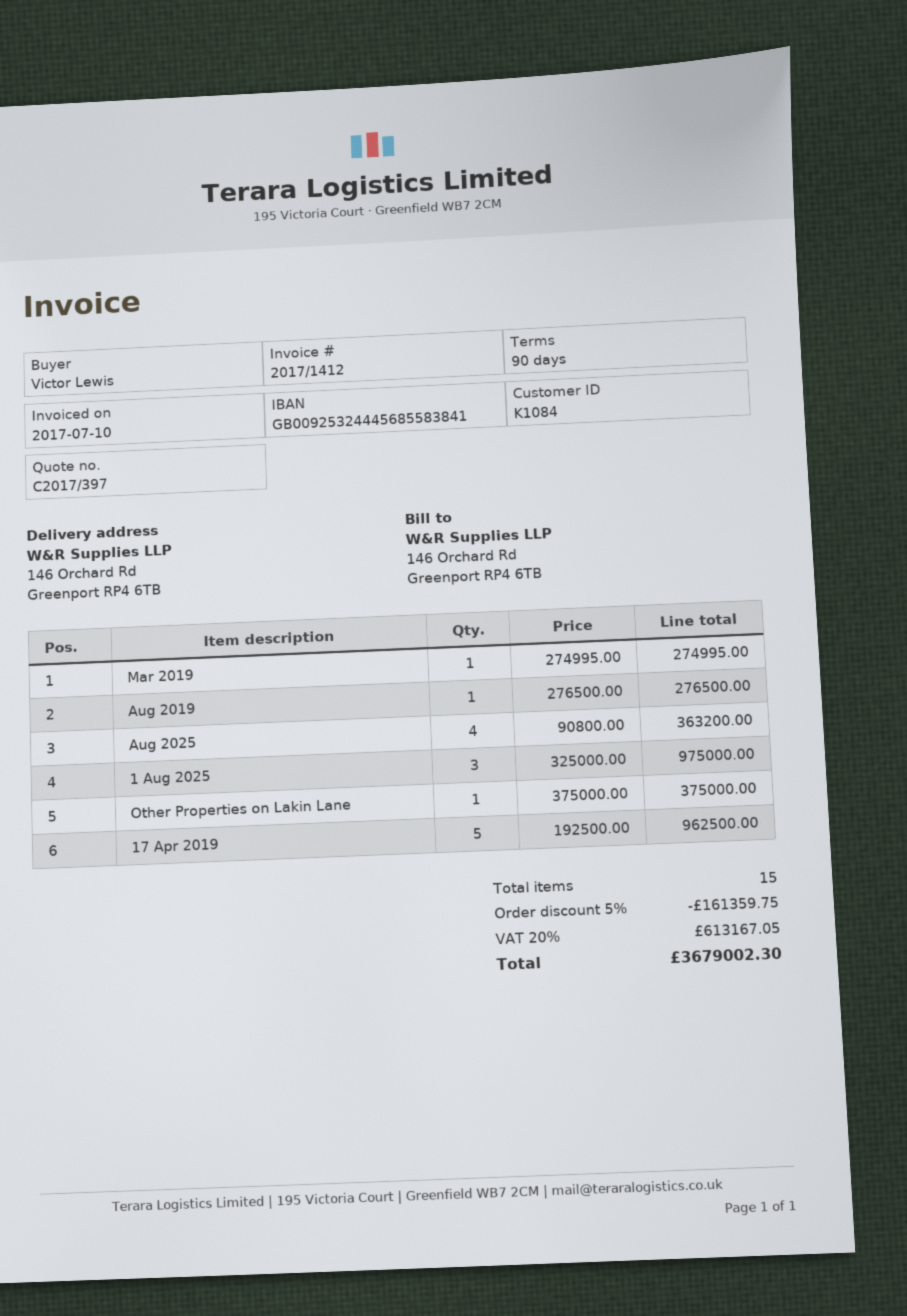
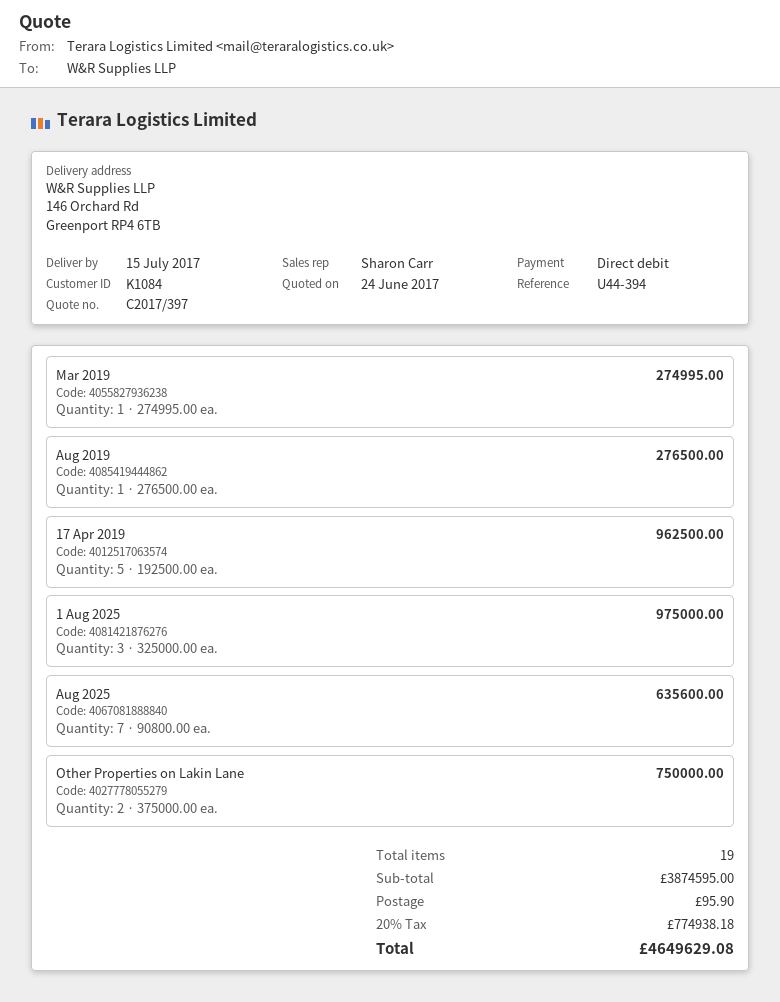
Aug 2025: 4 x 90800.00 = 363200.00 -> 7 x 90800.00 = 635600.00
Other Properties on Lakin Lane: 1 x 375000.00 = 375000.00 -> 2 x 375000.00 = 750000.00
total quantity: 15 -> 19
discount: 5% = 161359.75 -> none
shipping: none -> 95.90
tax: 20% = 613167.05 -> 20% = 774938.18
total: 3679002.30 -> 4649629.08

